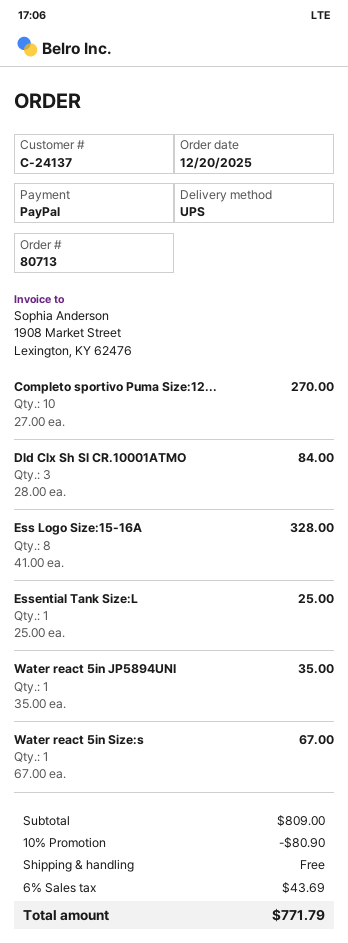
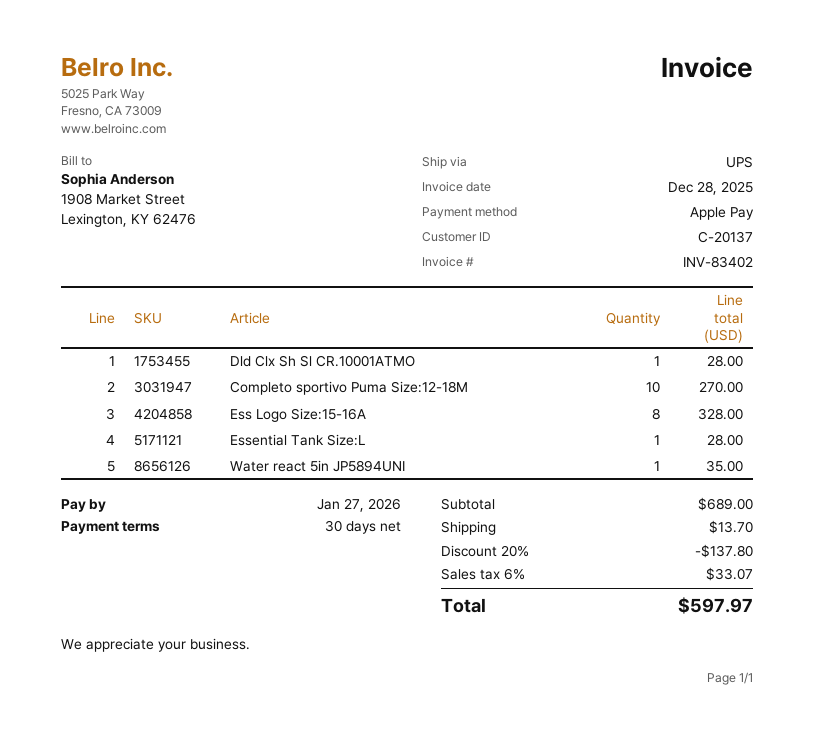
customer number: C-24137 -> C-20137
payment method: PayPal -> Apple Pay
Dld Clx Sh Sl CR.10001ATMO: 3 for 84.00 -> 1 for 28.00
Essential Tank Size:L: 1 for 25.00 -> 1 for 28.00
Water react 5in Size:s: 1 for 67.00 -> none
subtotal: 809.00 -> 689.00
discount: 10% = 80.90 -> 20% = 137.80
shipping: 0.00 -> 13.70
tax: 6% = 43.69 -> 6% = 33.07
total: 771.79 -> 597.97

